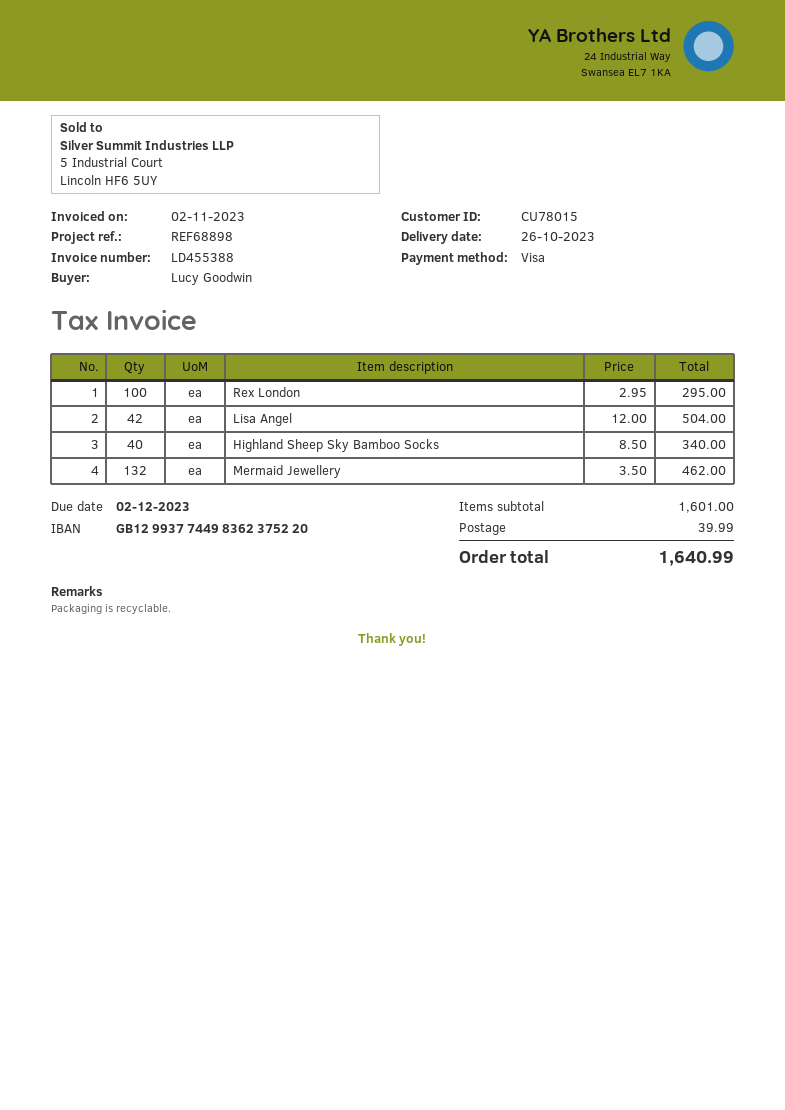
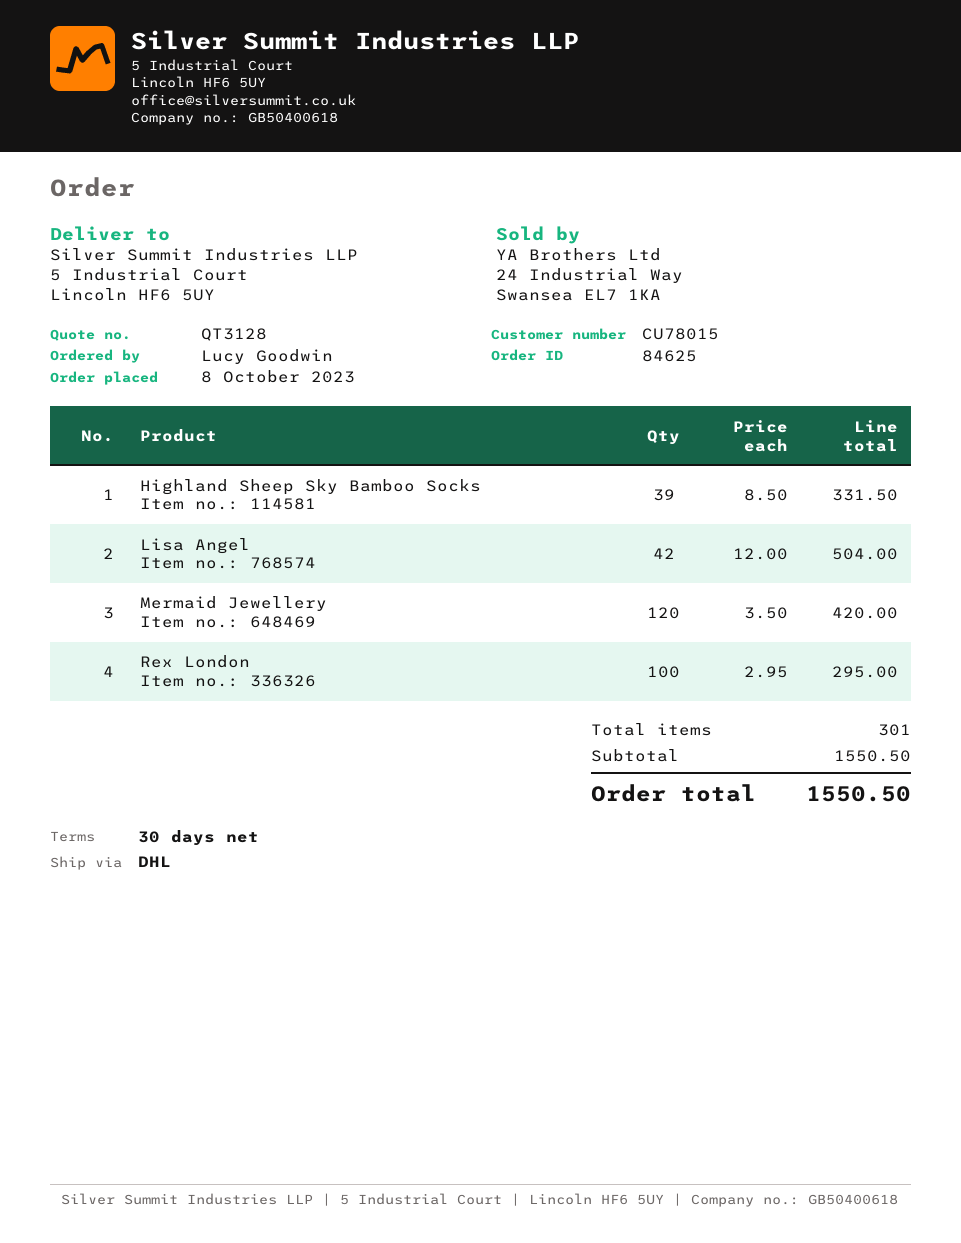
Highland Sheep Sky Bamboo Socks: 40 x 8.50 = 340.00 -> 39 x 8.50 = 331.50
Mermaid Jewellery: 132 x 3.50 = 462.00 -> 120 x 3.50 = 420.00
subtotal: 1601.00 -> 1550.50
shipping: 39.99 -> none
total: 1640.99 -> 1550.50

